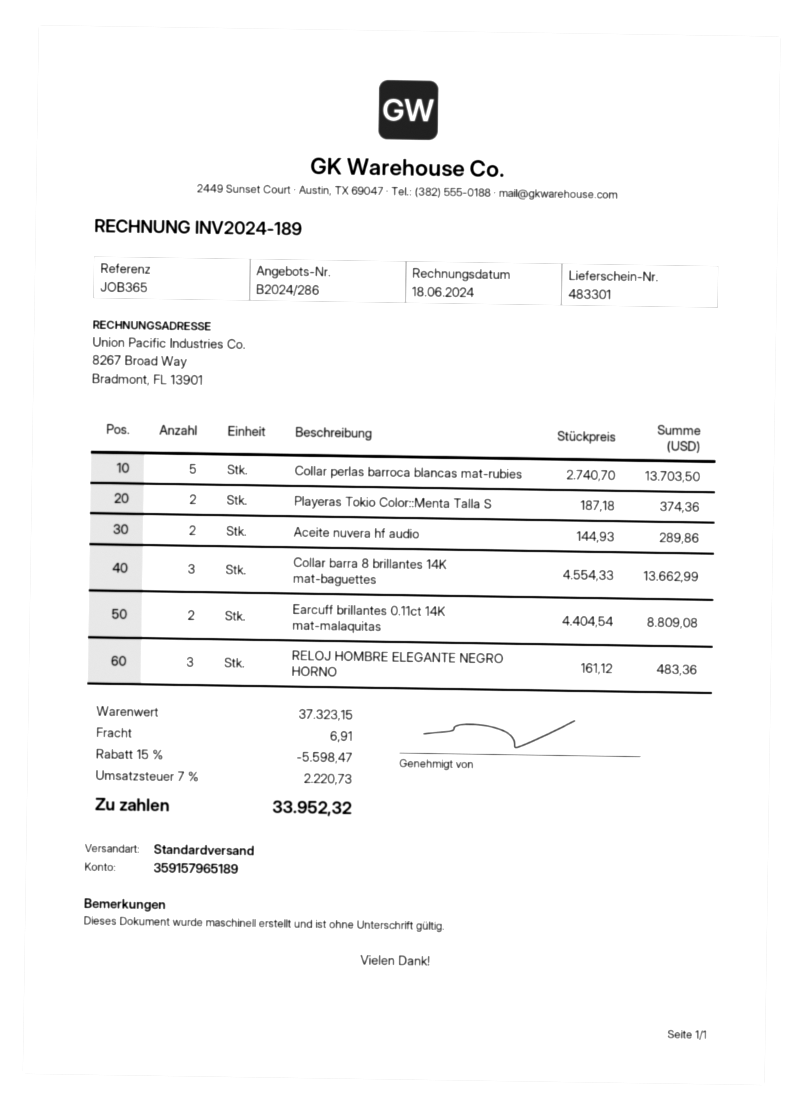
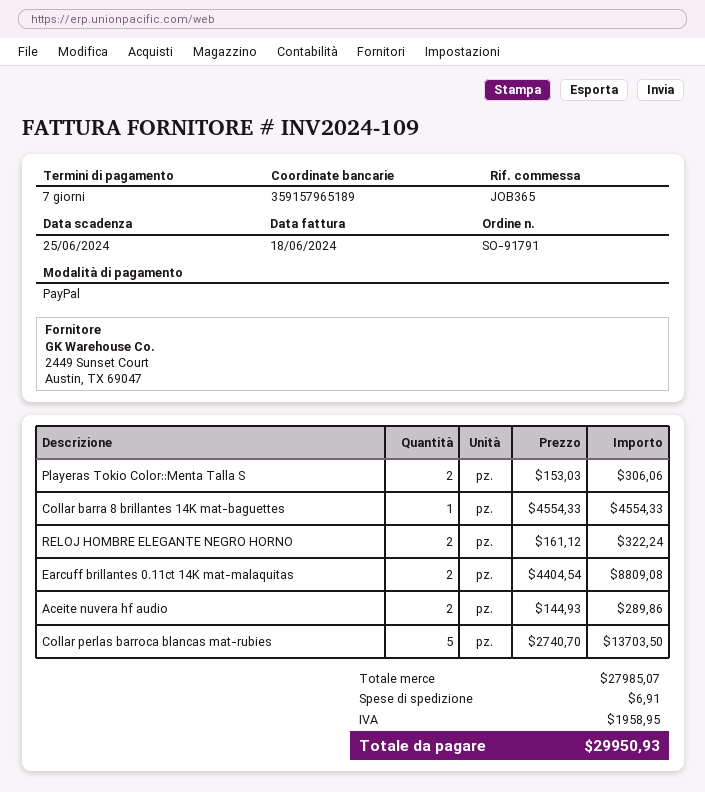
invoice number: INV2024-189 -> INV2024-109
Playeras Tokio Color::Menta Talla S: 2 x 187.18 = 374.36 -> 2 x 153.03 = 306.06
Collar barra 8 brillantes 14K mat-baguettes: 3 x 4554.33 = 13662.99 -> 1 x 4554.33 = 4554.33
RELOJ HOMBRE ELEGANTE NEGRO HORNO: 3 x 161.12 = 483.36 -> 2 x 161.12 = 322.24
subtotal: 37323.15 -> 27985.07
discount: 15% = 5598.47 -> none
tax: 2220.73 -> 1958.95
total: 33952.32 -> 29950.93

